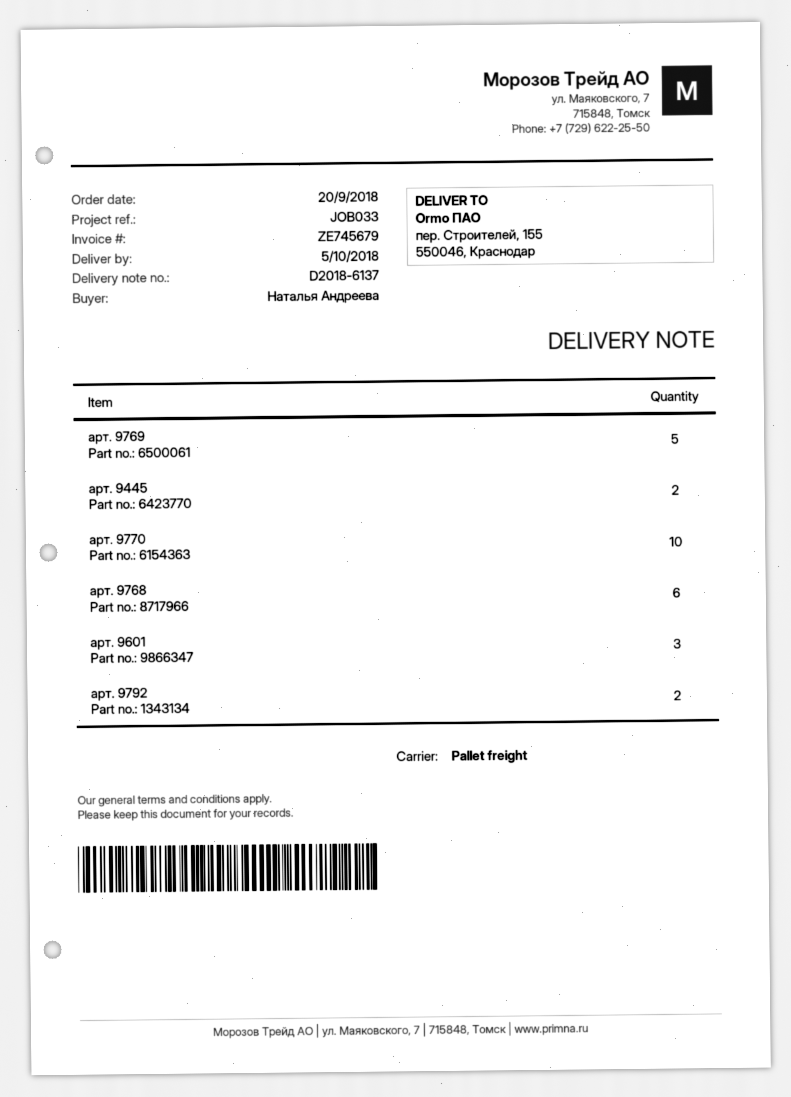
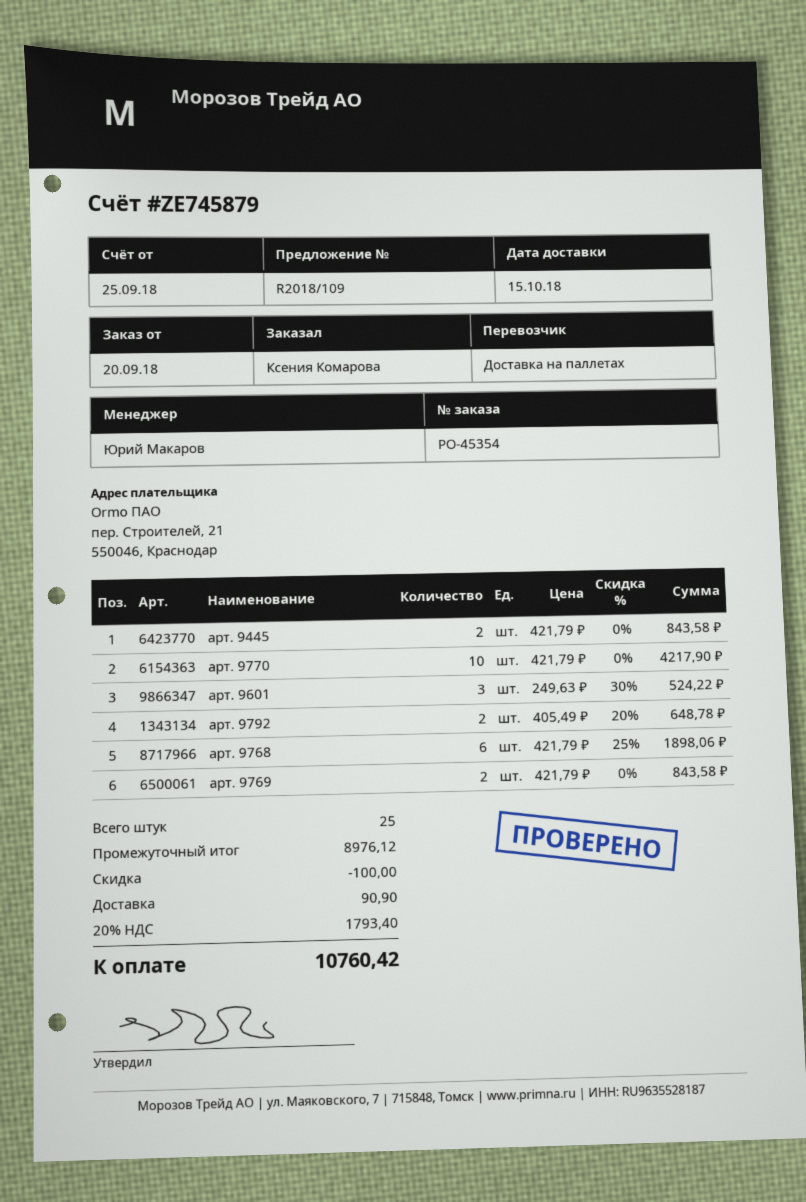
delivery date: 2018-10-05 -> 2018-10-15
invoice number: ZE745679 -> ZE745879
ordered by: Наталья Андреева -> Ксения Комарова
арт. 9769: 5 -> 2

